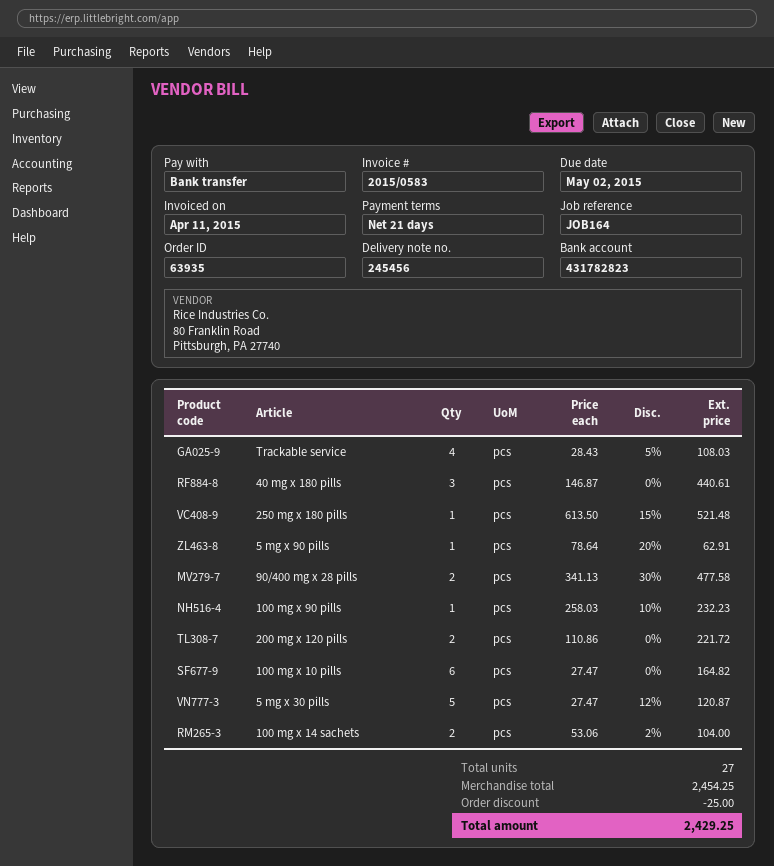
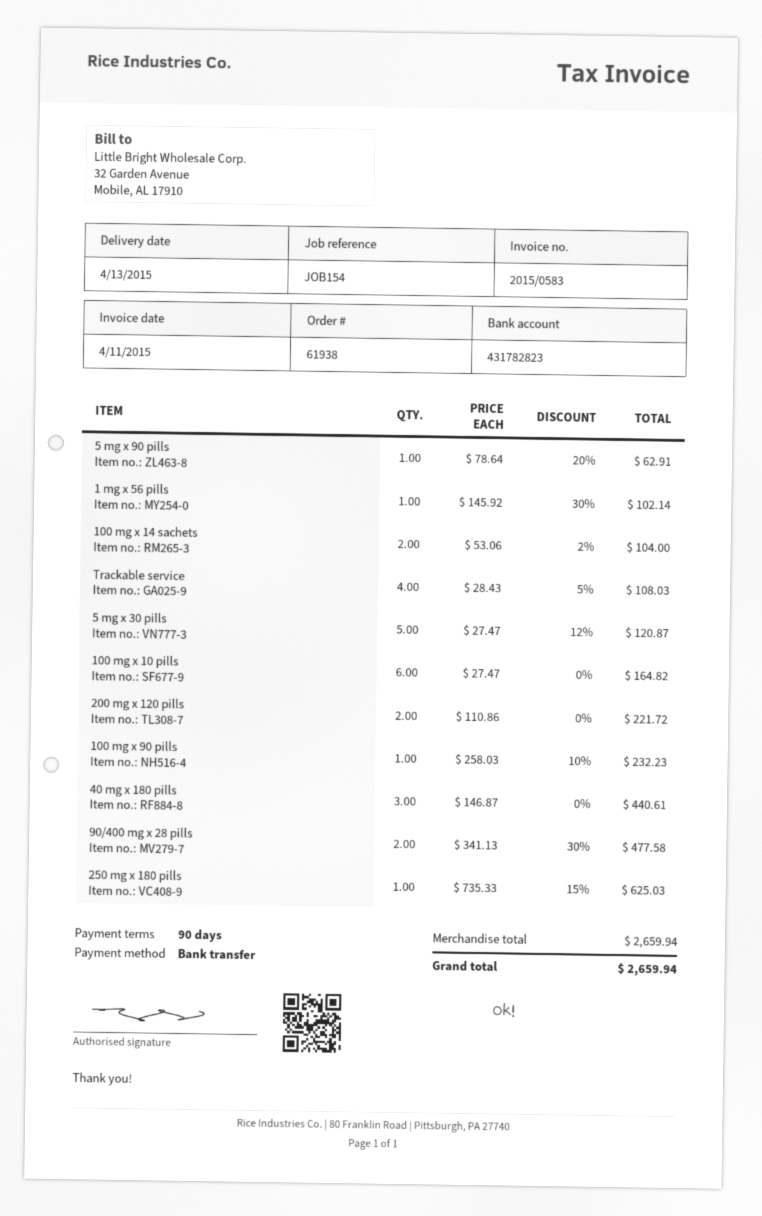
order number: 63935 -> 61938
payment terms: 21 days -> 90 days
reference: JOB164 -> JOB154
250 mg x 180 pills: 1 x 613.50 - 15% = 521.48 -> 1 x 735.33 - 15% = 625.03
1 mg x 56 pills: none -> 1 x 145.92 - 30% = 102.14
subtotal: 2454.25 -> 2659.94
discount: 25.00 -> none
total: 2429.25 -> 2659.94

